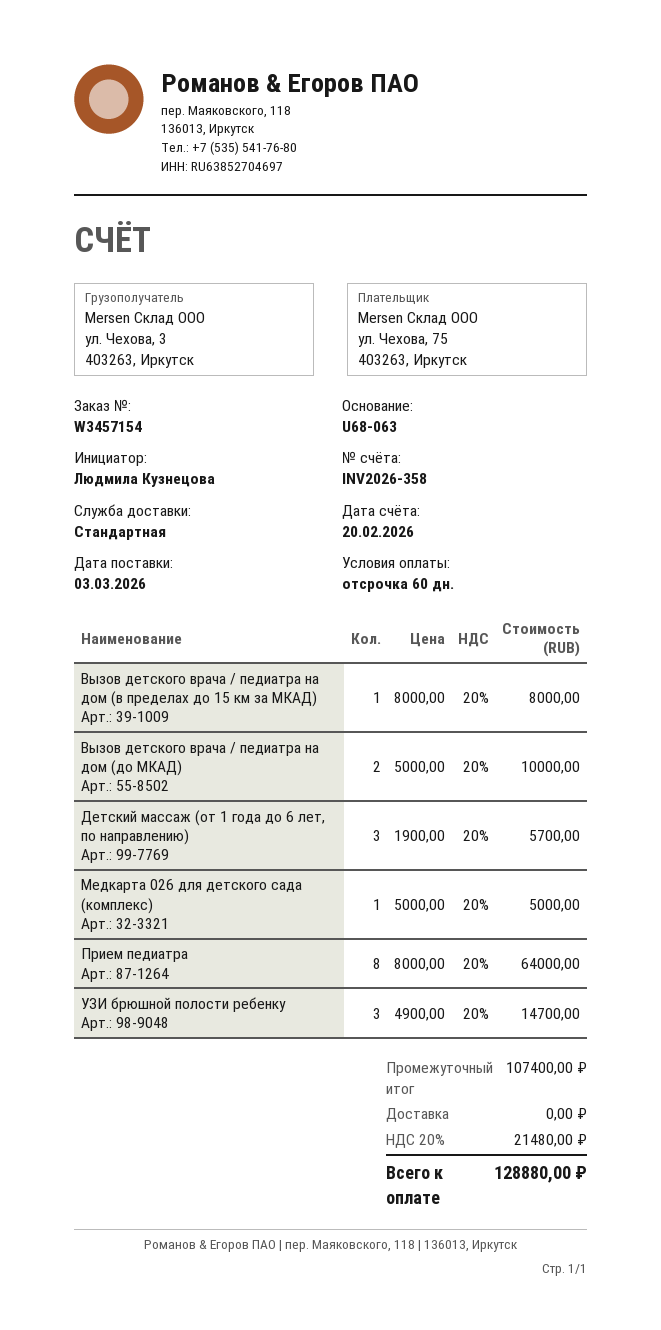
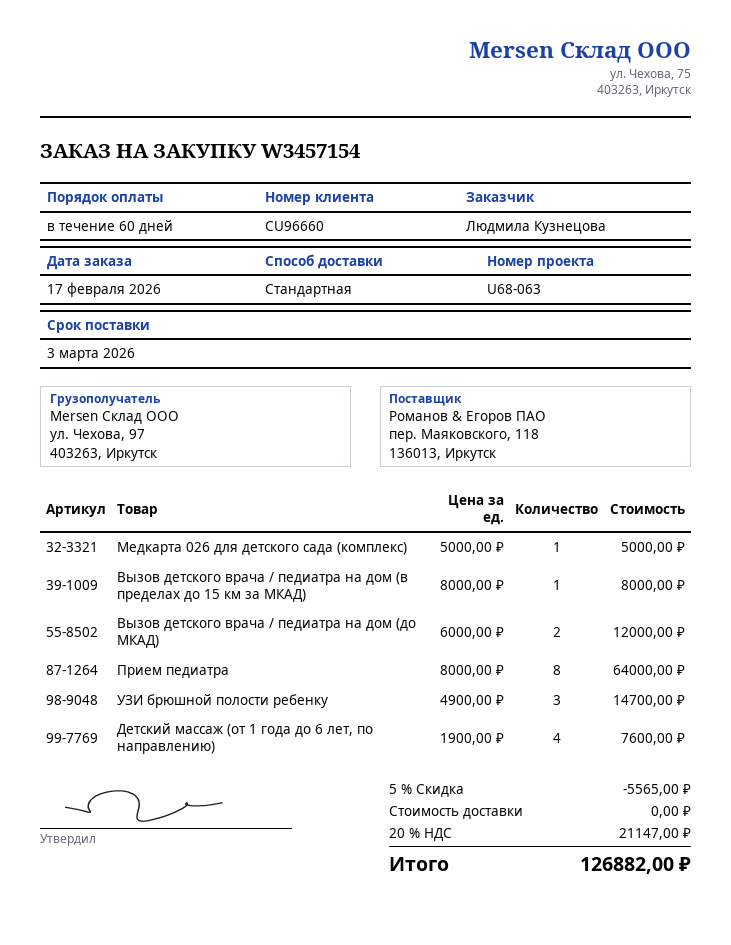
ship to: ул. Чехова, 3, 403263, Иркутск -> ул. Чехова, 97, 403263, Иркутск
Вызов детского врача / педиатра на дом (до МКАД): 2 x 5000.00 = 10000.00 -> 2 x 6000.00 = 12000.00
Детский массаж (от 1 года до 6 лет, по направлению): 3 x 1900.00 = 5700.00 -> 4 x 1900.00 = 7600.00
discount: none -> 5% = 5565.00
tax: 20% = 21480.00 -> 20% = 21147.00
total: 128880.00 -> 126882.00

